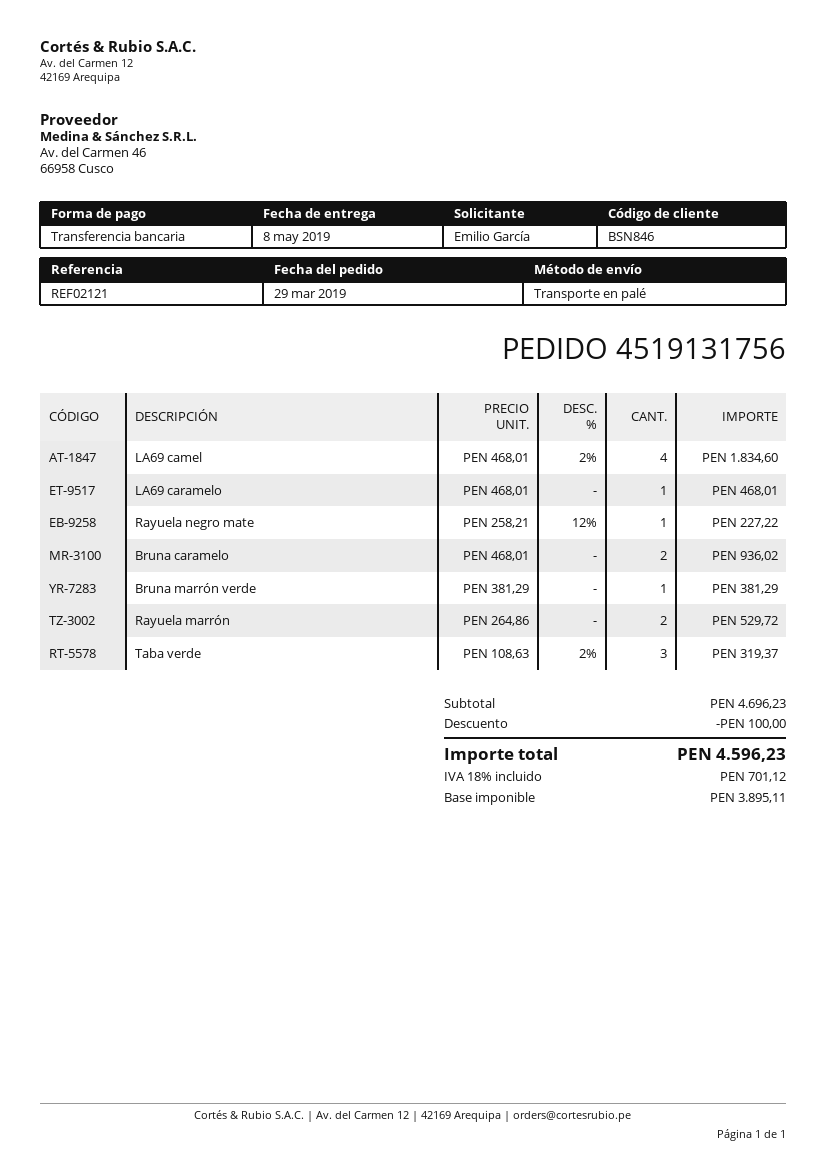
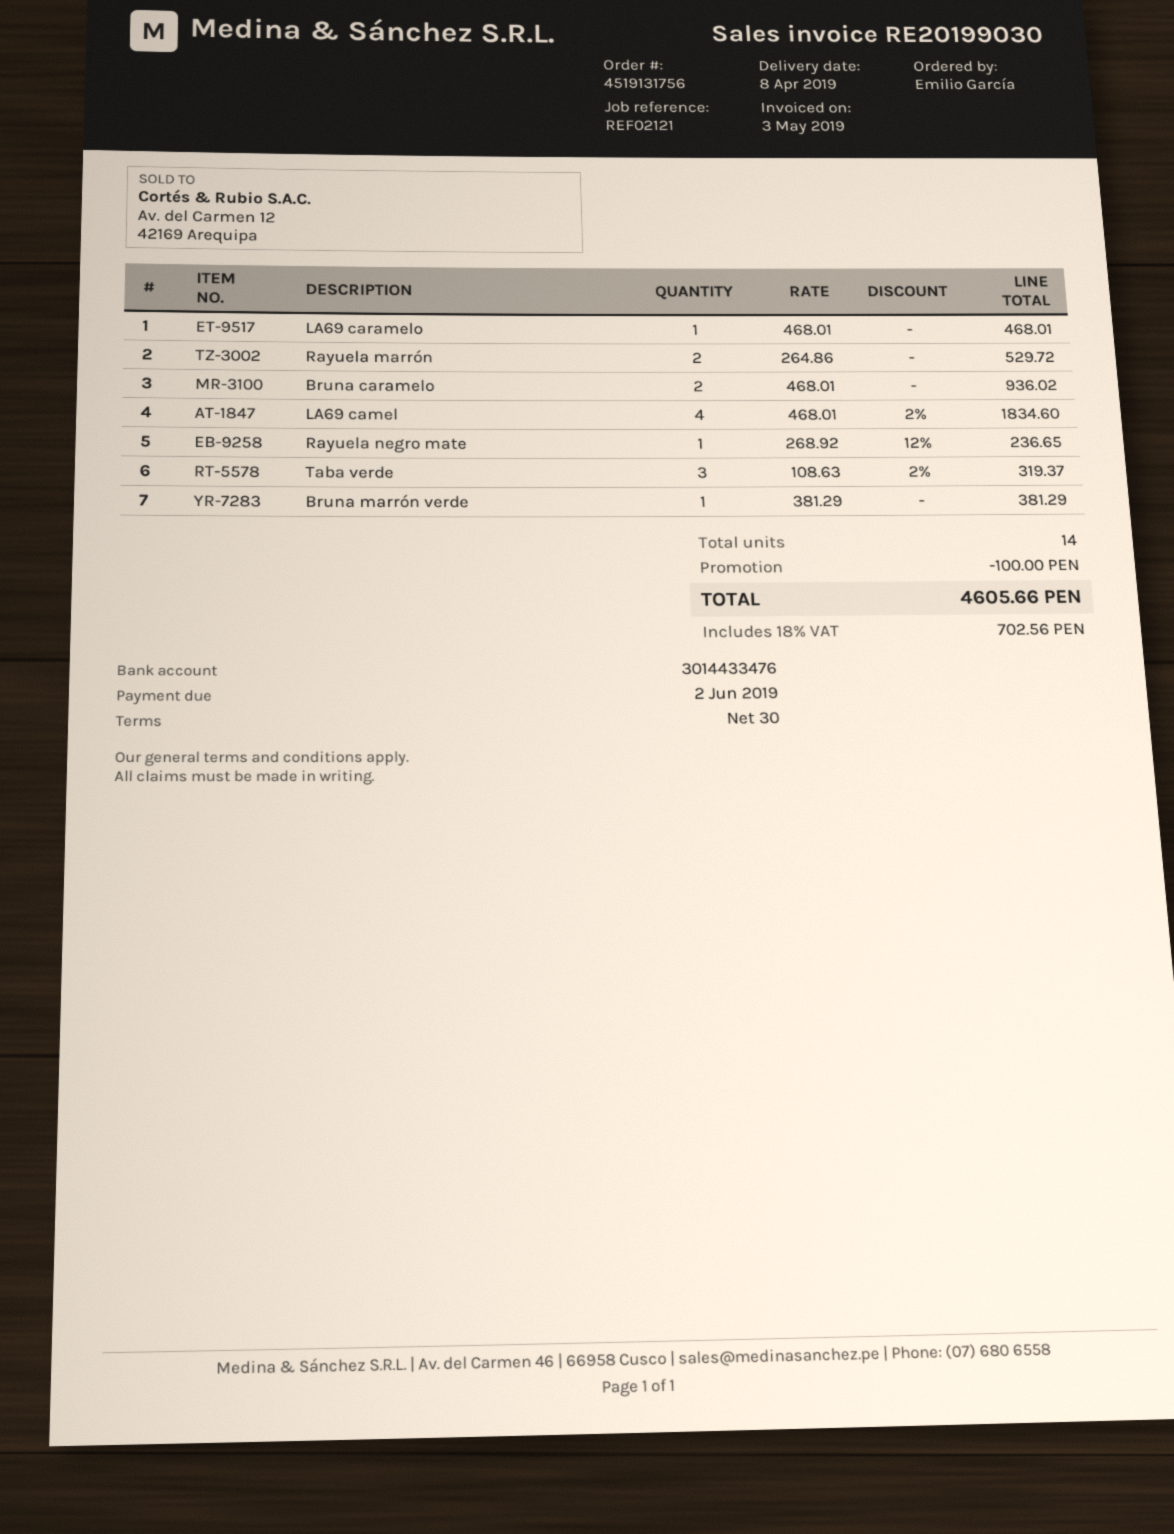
delivery date: 2019-05-08 -> 2019-04-08
Rayuela negro mate: 1 x 258.21 - 12% = 227.22 -> 1 x 268.92 - 12% = 236.65
tax: 18% = 701.12 -> 18% = 702.56
total: 4596.23 -> 4605.66

